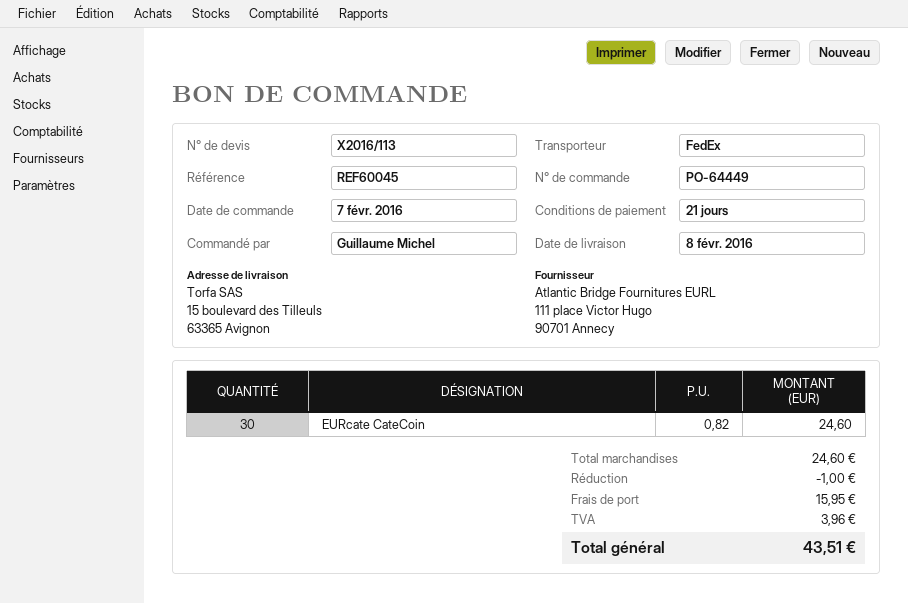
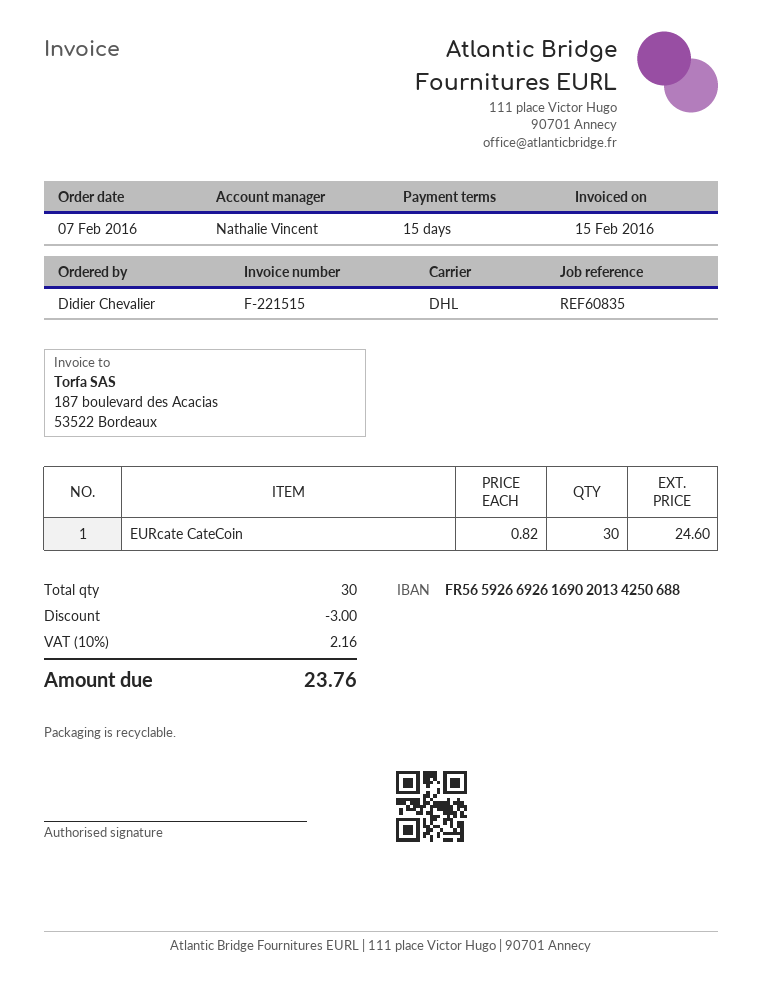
payment terms: 21 days -> 15 days
reference: REF60045 -> REF60835
ordered by: Guillaume Michel -> Didier Chevalier
shipping method: FedEx -> DHL
discount: 1.00 -> 3.00
shipping: 15.95 -> none
tax: 3.96 -> 2.16
total: 43.51 -> 23.76

